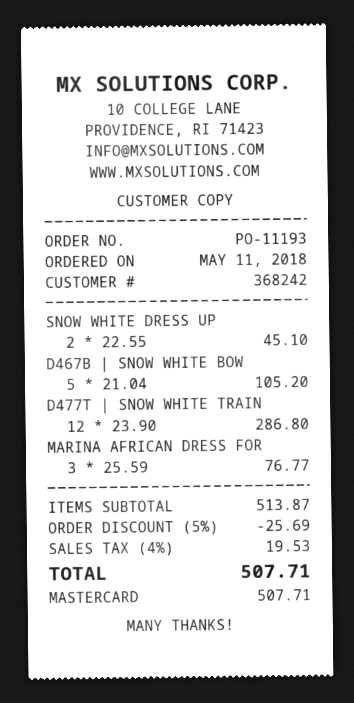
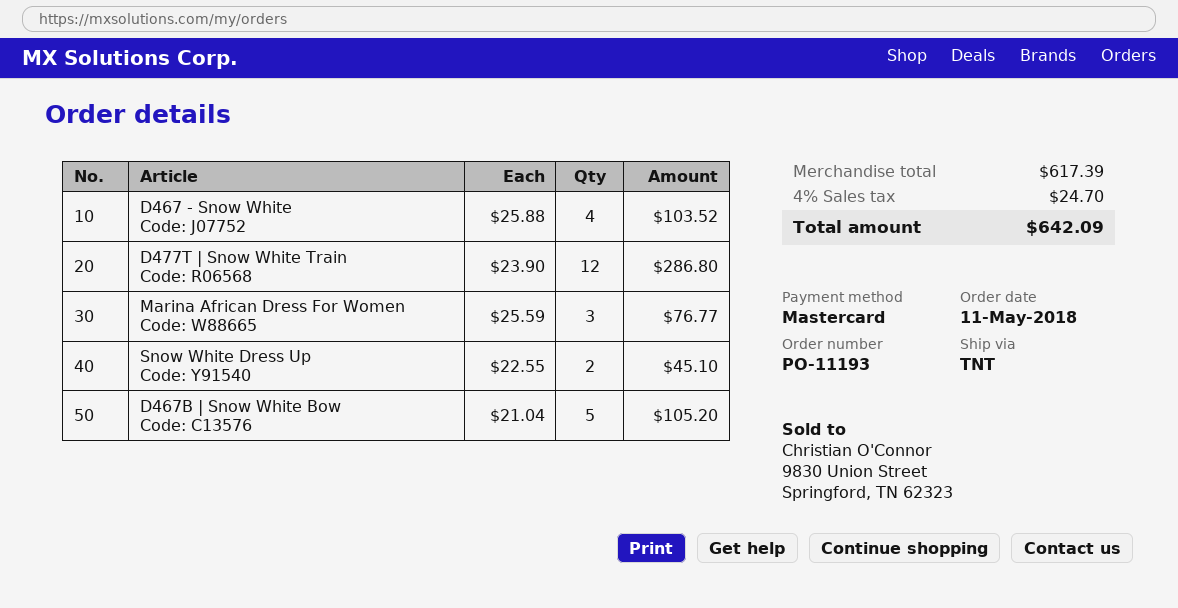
D467 - Snow White: none -> 4 x 25.88 = 103.52
subtotal: 513.87 -> 617.39
discount: 5% = 25.69 -> none
tax: 4% = 19.53 -> 4% = 24.70
total: 507.71 -> 642.09

